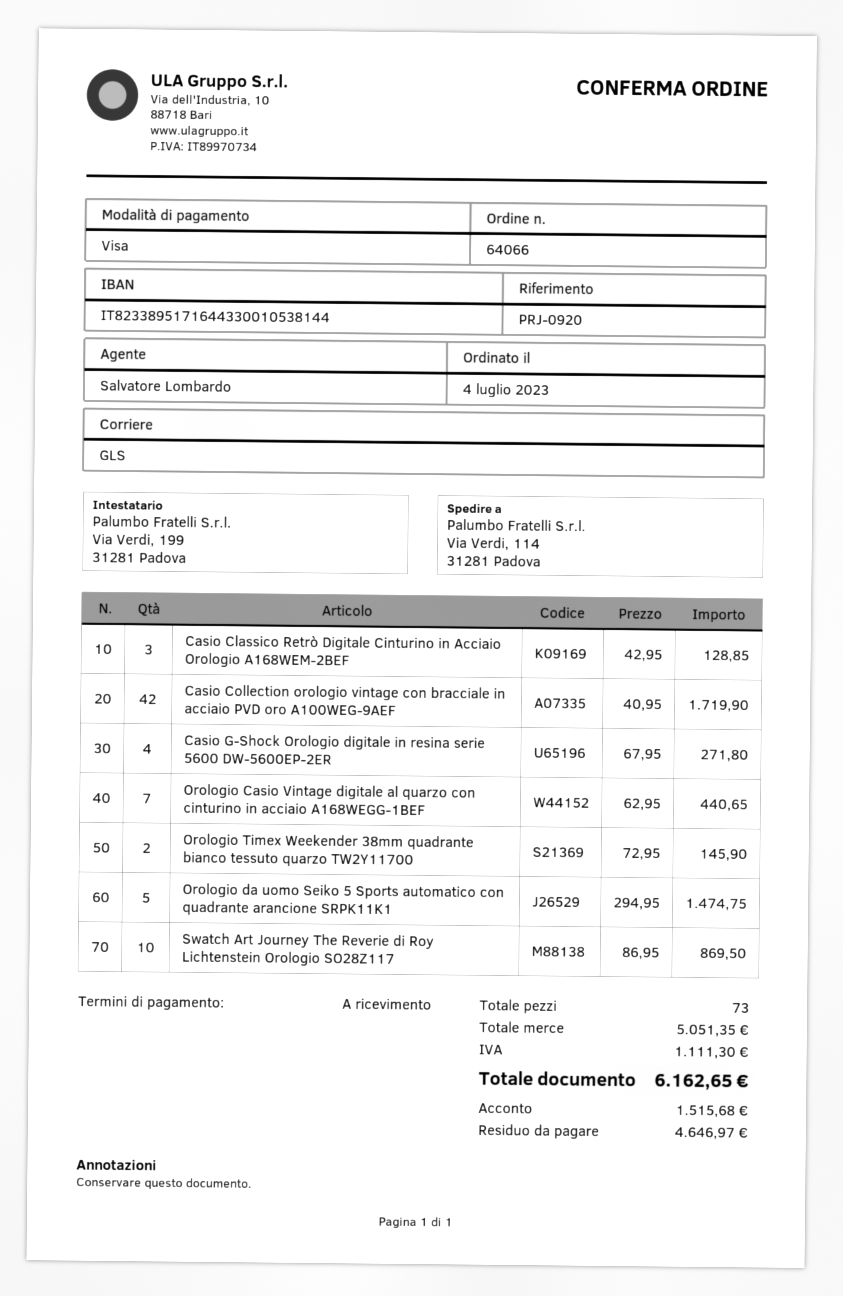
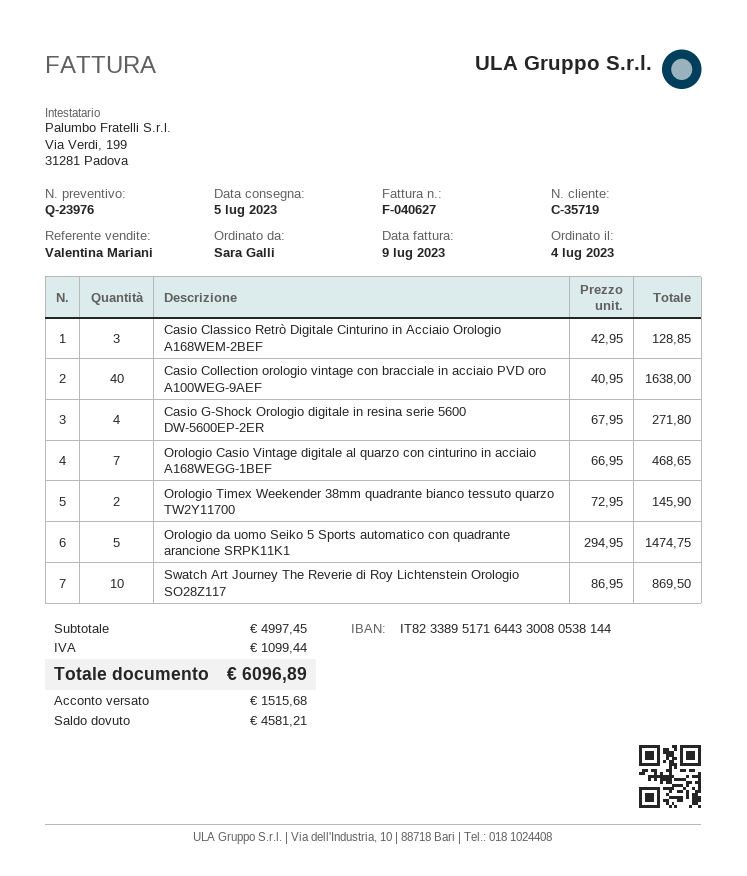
sales rep: Salvatore Lombardo -> Valentina Mariani
bank account: IT8233895171644330010538144 -> IT8233895171644330080538144
Casio Collection orologio vintage con bracciale in acciaio PVD oro A100WEG-9AEF: 42 x 40.95 = 1719.90 -> 40 x 40.95 = 1638.00
Orologio Casio Vintage digitale al quarzo con cinturino in acciaio A168WEGG-1BEF: 7 x 62.95 = 440.65 -> 7 x 66.95 = 468.65
subtotal: 5051.35 -> 4997.45
tax: 1111.30 -> 1099.44
total: 6162.65 -> 6096.89
balance: 4646.97 -> 4581.21

